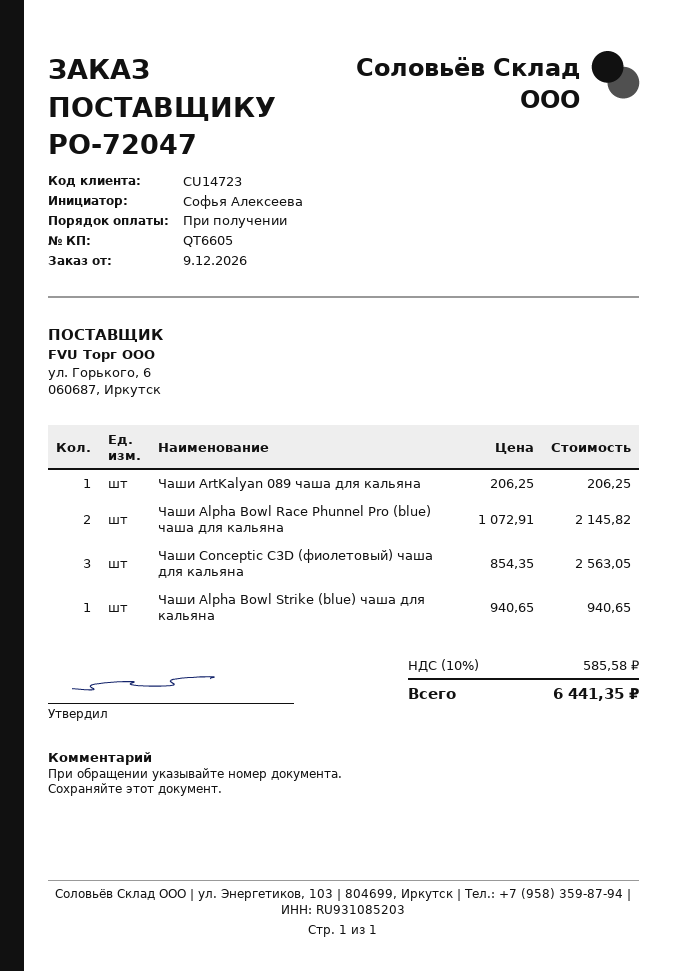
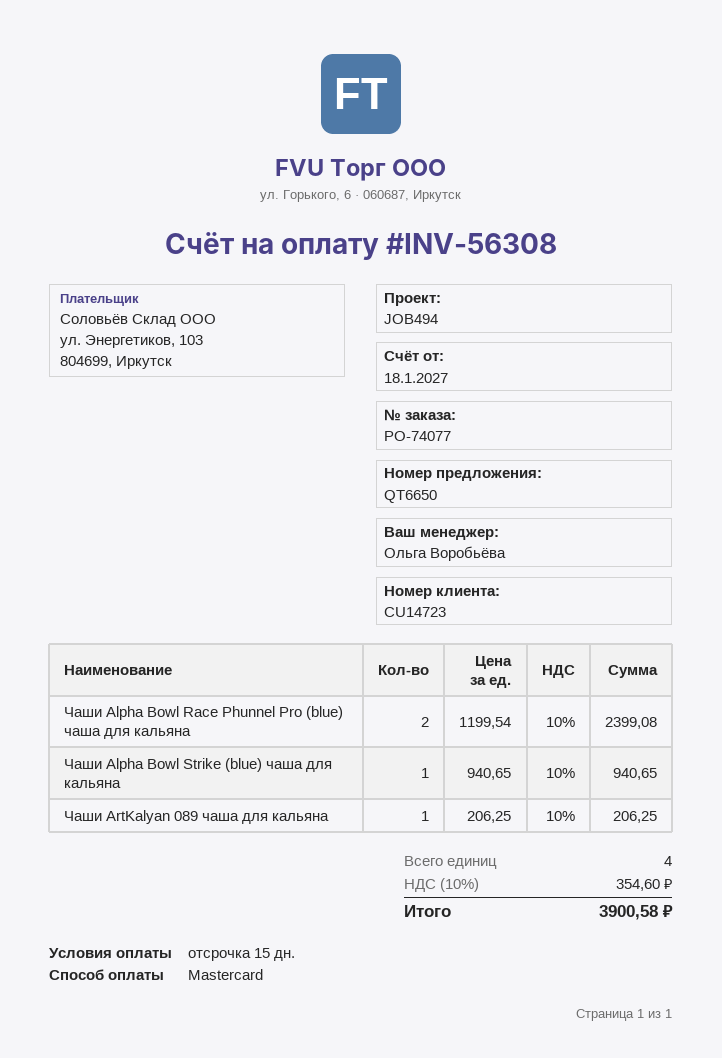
quote number: QT6605 -> QT6650
order number: PO-72047 -> PO-74077
payment terms: on receipt -> 15 days
Чаши Alpha Bowl Race Phunnel Pro (blue) чаша для кальяна: 2 x 1072.91 = 2145.82 -> 2 x 1199.54 = 2399.08
Чаши Conceptic C3D (фиолетовый) чаша для кальяна: 3 x 854.35 = 2563.05 -> none
tax: 10% = 585.58 -> 10% = 354.60
total: 6441.35 -> 3900.58

